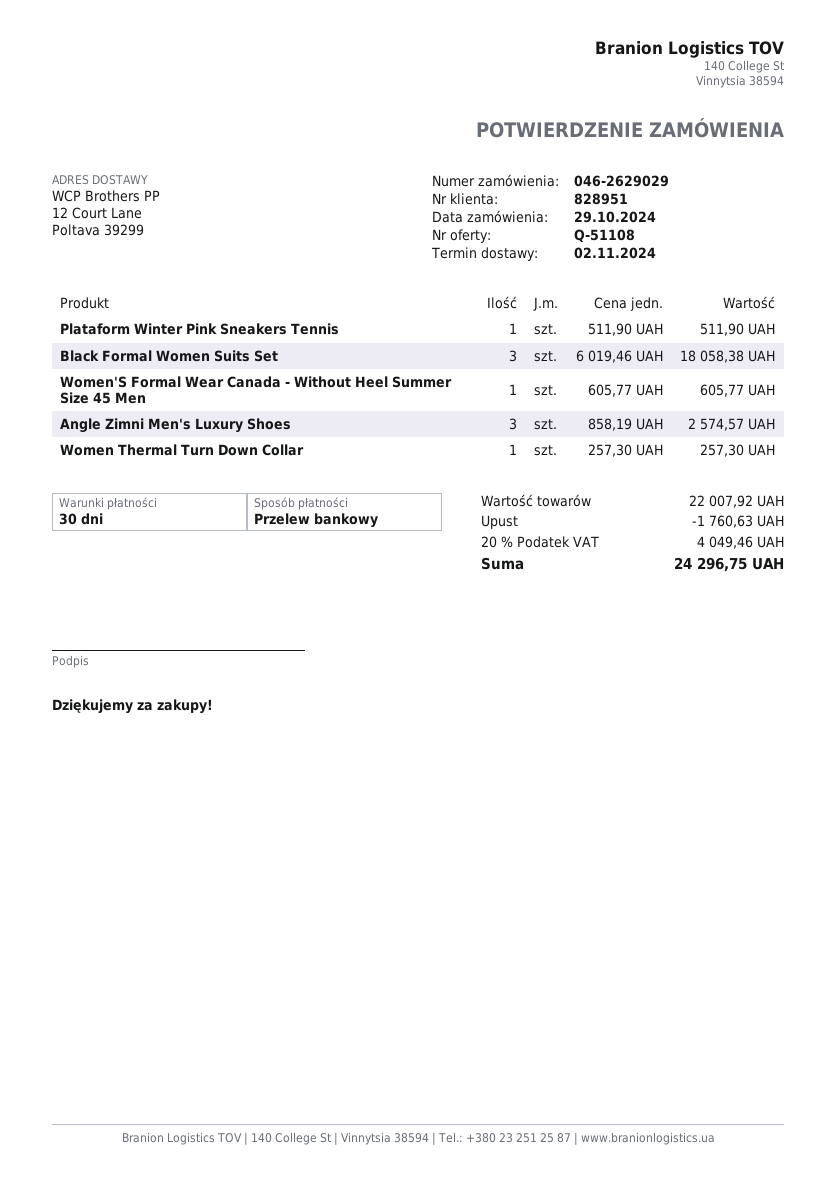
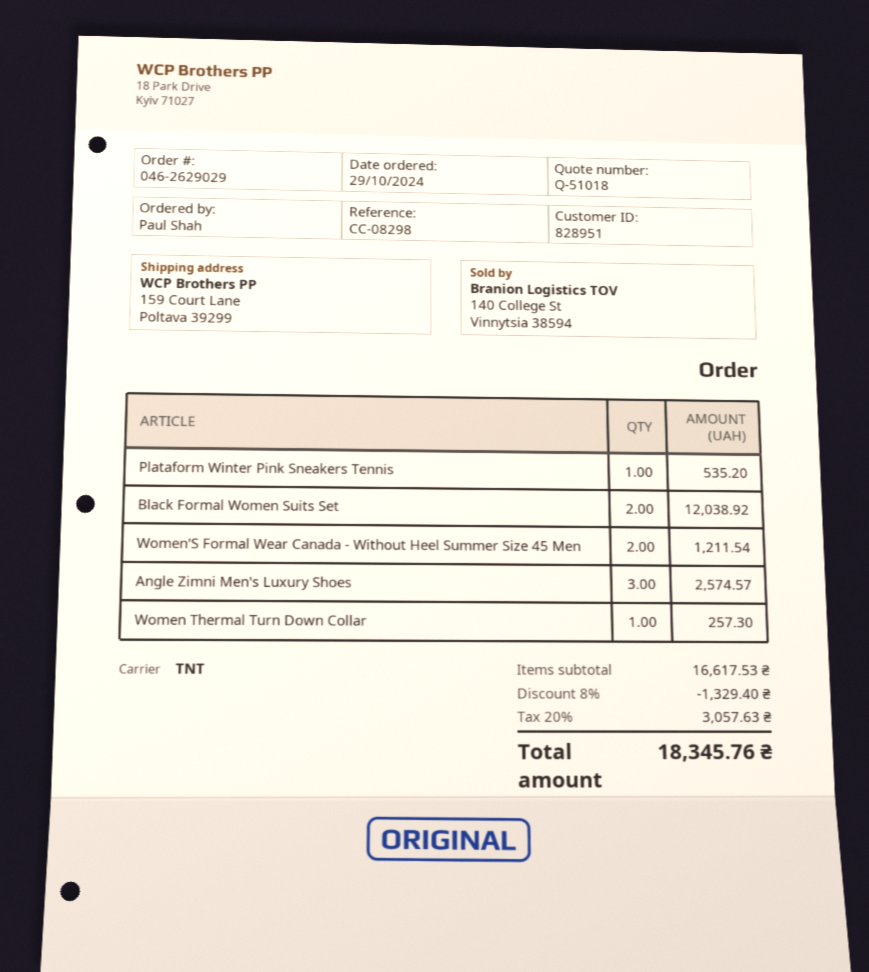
quote number: Q-51108 -> Q-51018
ship to: 12 Court Lane, Poltava 39299 -> 159 Court Lane, Poltava 39299
Plataform Winter Pink Sneakers Tennis: 1 for 511.90 -> 1 for 535.20
Black Formal Women Suits Set: 3 for 18058.38 -> 2 for 12038.92
Women'S Formal Wear Canada - Without Heel Summer Size 45 Men: 1 for 605.77 -> 2 for 1211.54
subtotal: 22007.92 -> 16617.53
discount: 1760.63 -> 1329.40
tax: 20% = 4049.46 -> 20% = 3057.63
total: 24296.75 -> 18345.76

